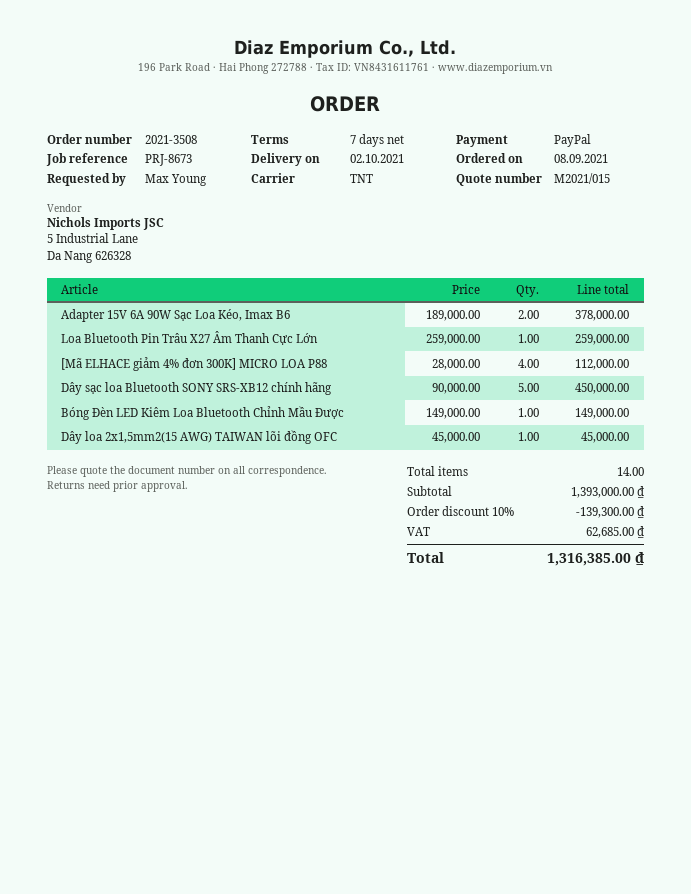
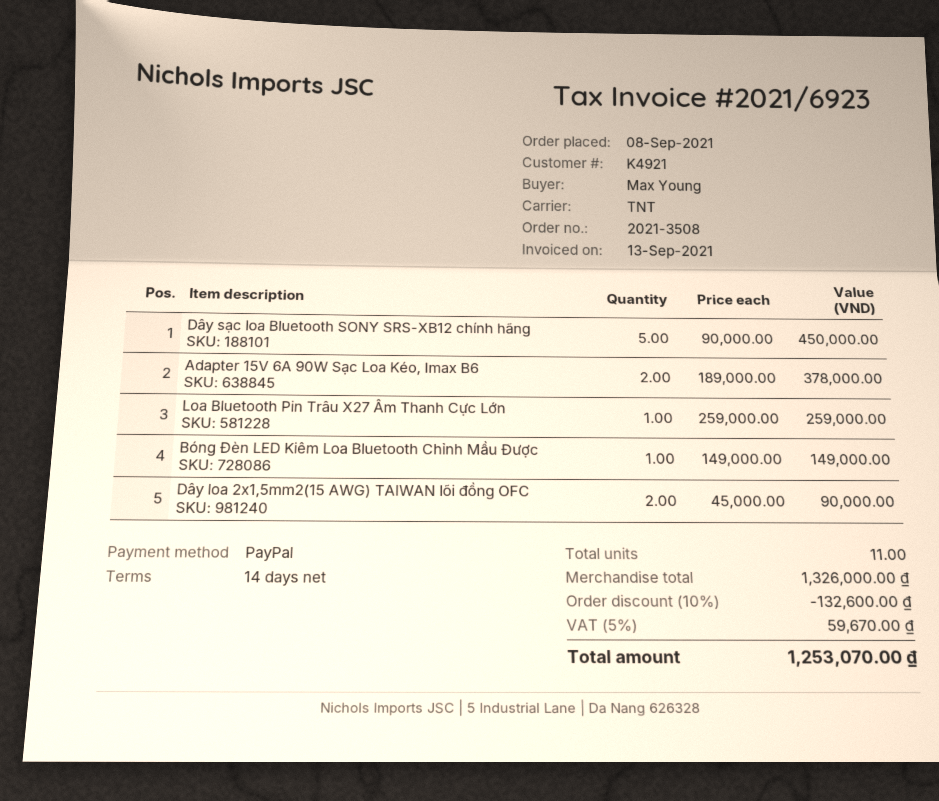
payment terms: 7 days -> 14 days
[Mã ELHACE giảm 4% đơn 300K] MICRO LOA P88: 4 x 28000.00 = 112000.00 -> none
Dây loa 2x1,5mm2(15 AWG) TAIWAN lõi đồng OFC: 1 x 45000.00 = 45000.00 -> 2 x 45000.00 = 90000.00
total quantity: 14 -> 11
subtotal: 1393000.00 -> 1326000.00
discount: 10% = 139300.00 -> 10% = 132600.00
tax: 62685.00 -> 59670.00
total: 1316385.00 -> 1253070.00

